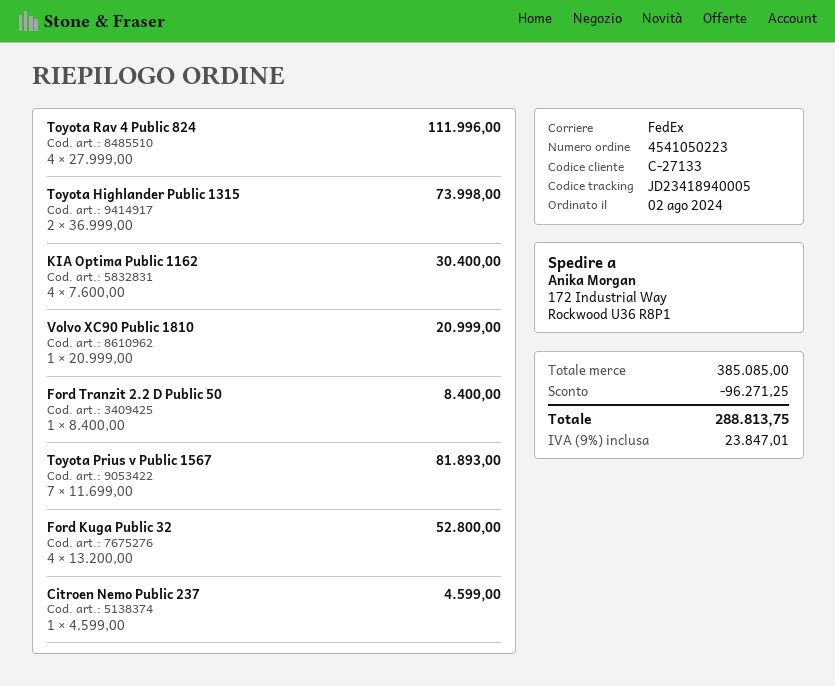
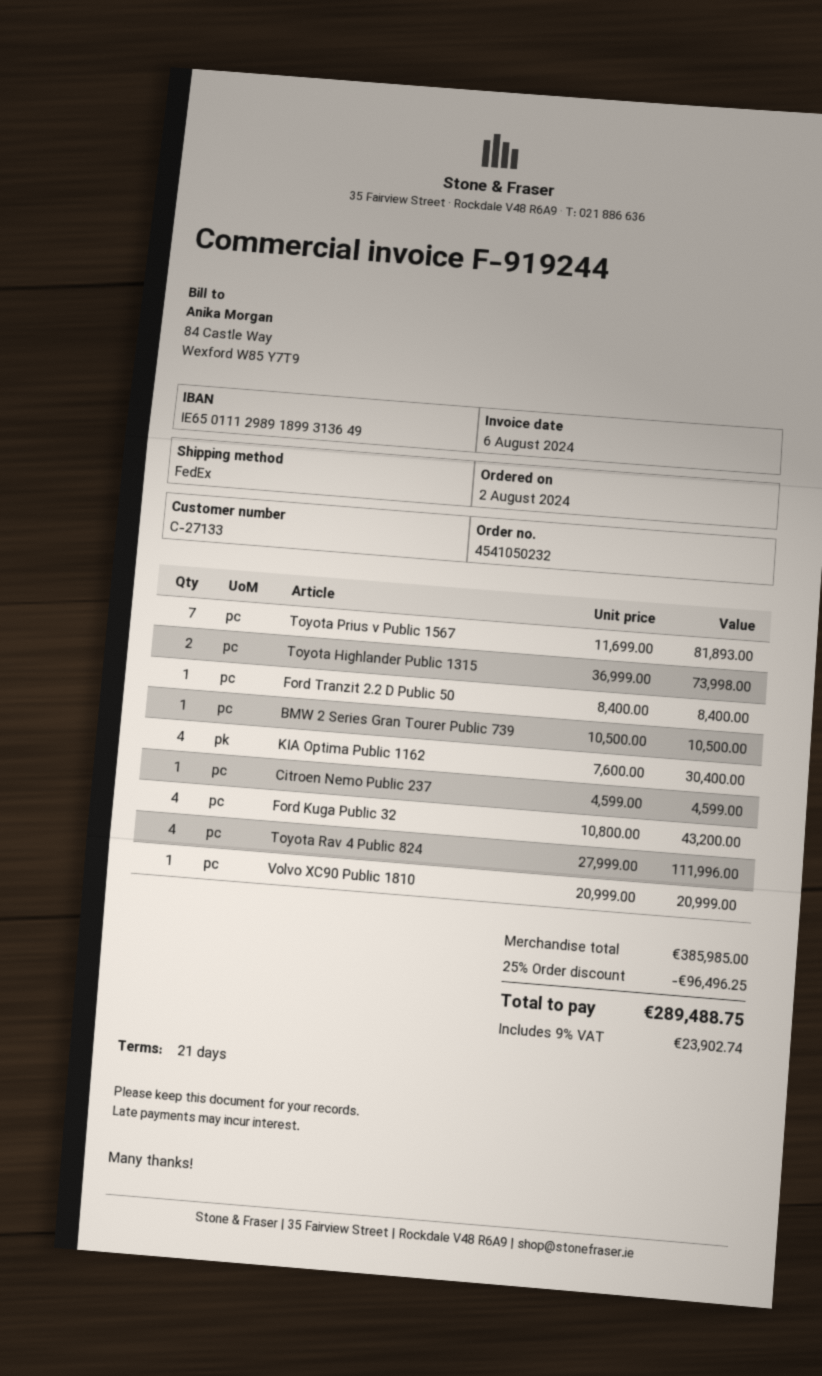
order number: 4541050223 -> 4541050232
Ford Kuga Public 32: 4 x 13200.00 = 52800.00 -> 4 x 10800.00 = 43200.00
BMW 2 Series Gran Tourer Public 739: none -> 1 x 10500.00 = 10500.00
subtotal: 385085.00 -> 385985.00
discount: 96271.25 -> 96496.25
tax: 9% = 23847.01 -> 9% = 23902.74
total: 288813.75 -> 289488.75

